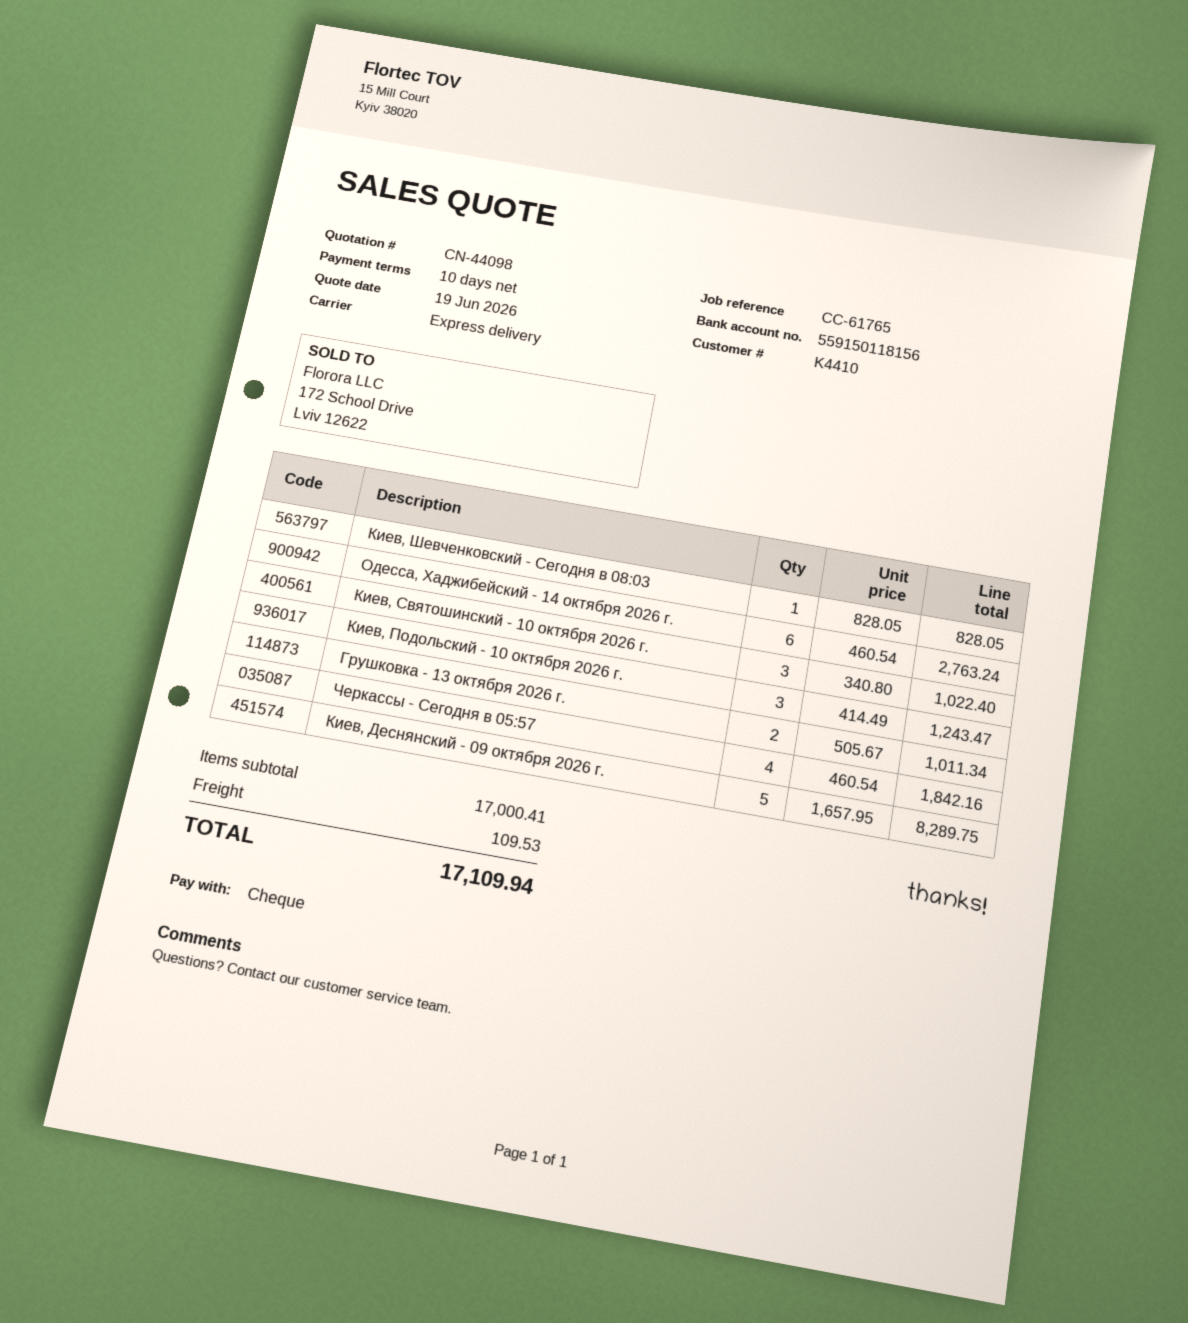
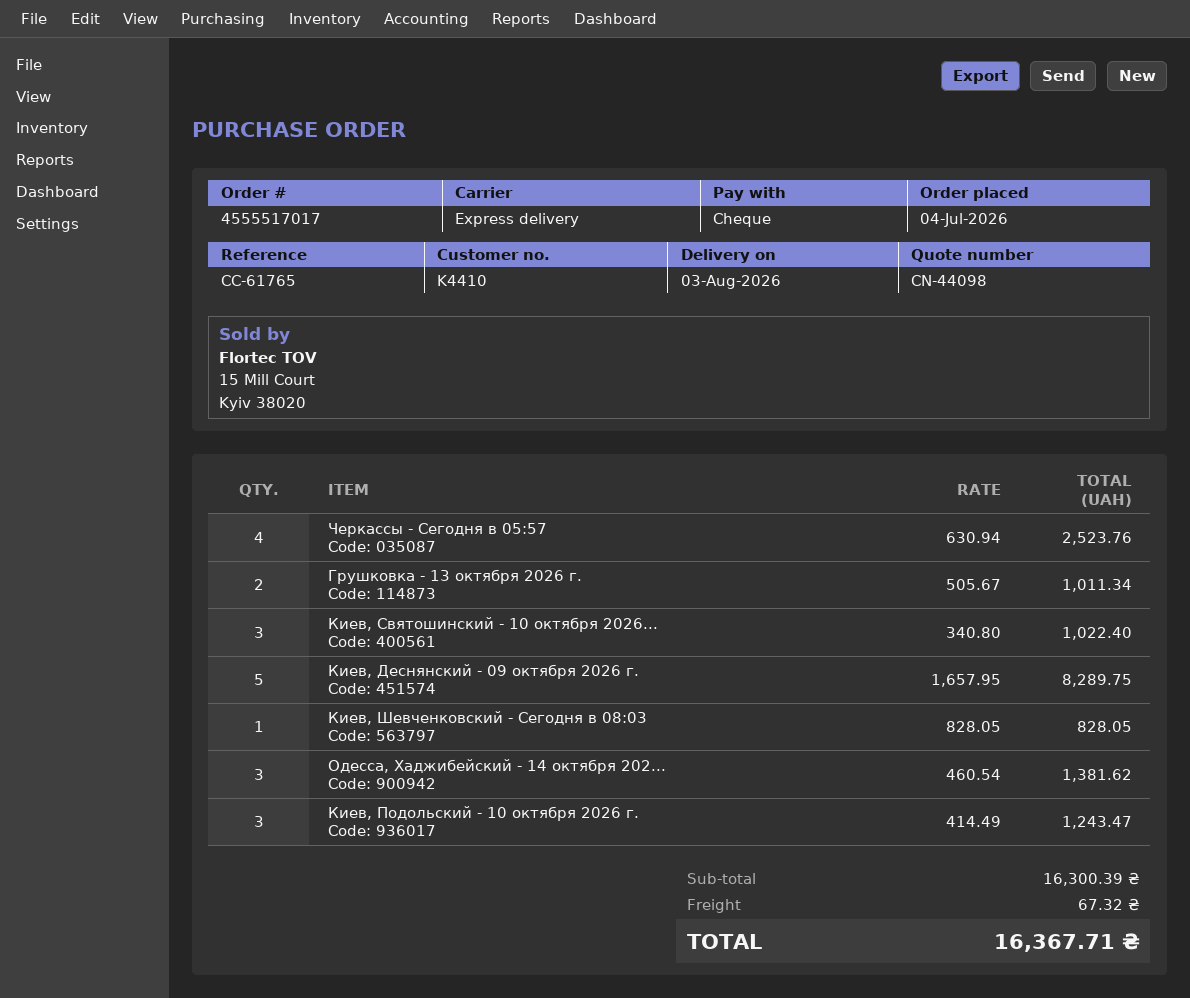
Одесса, Хаджибейский - 14 октября 2026 г.: 6 x 460.54 = 2763.24 -> 3 x 460.54 = 1381.62
Черкассы - Сегодня в 05:57: 4 x 460.54 = 1842.16 -> 4 x 630.94 = 2523.76
subtotal: 17000.41 -> 16300.39
shipping: 109.53 -> 67.32
total: 17109.94 -> 16367.71

